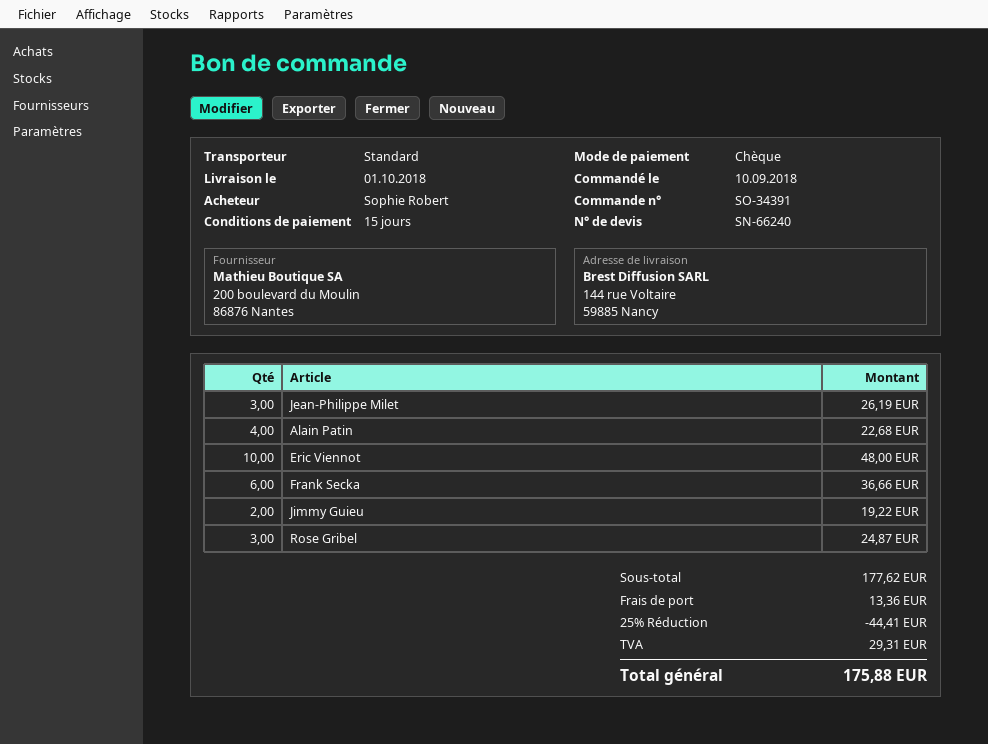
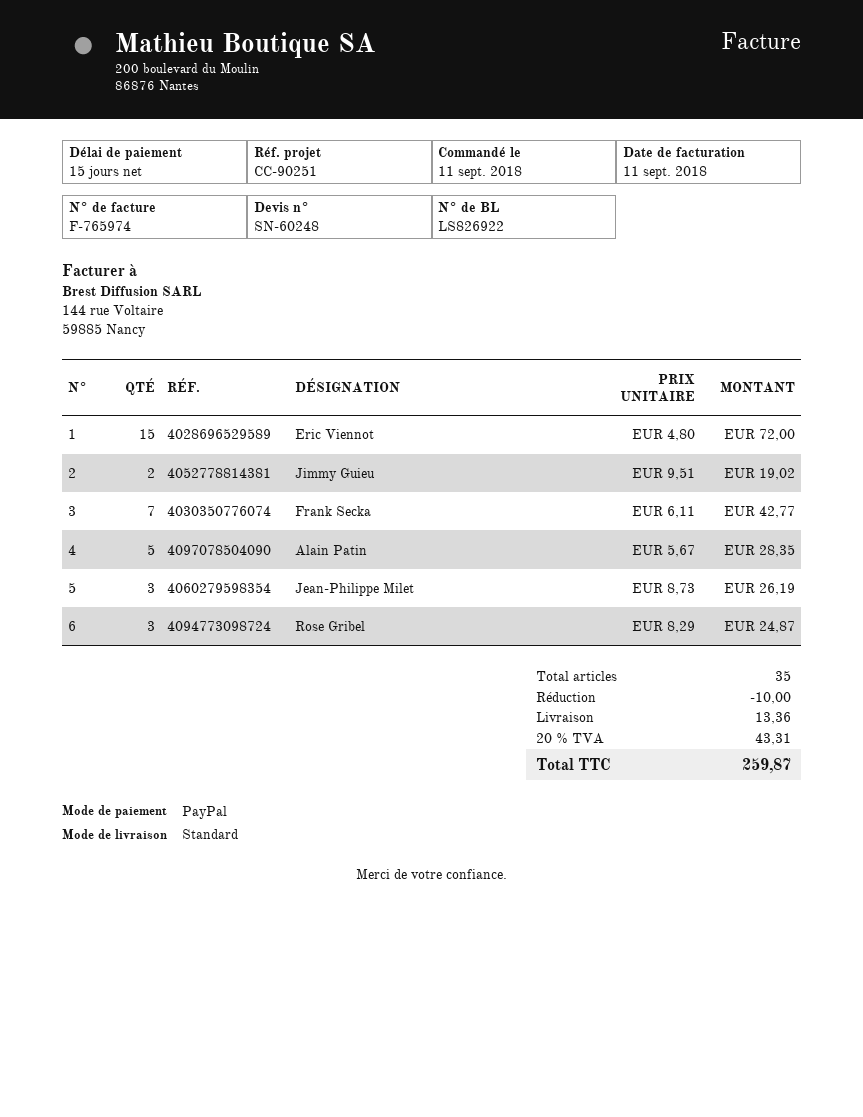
quote number: SN-66240 -> SN-60248
order date: 2018-09-10 -> 2018-09-11
payment method: cheque -> PayPal
Alain Patin: 4 for 22.68 -> 5 for 28.35
Eric Viennot: 10 for 48.00 -> 15 for 72.00
Frank Secka: 6 for 36.66 -> 7 for 42.77
Jimmy Guieu: 2 for 19.22 -> 2 for 19.02
discount: 44.41 -> 10.00
tax: 29.31 -> 43.31
total: 175.88 -> 259.87

